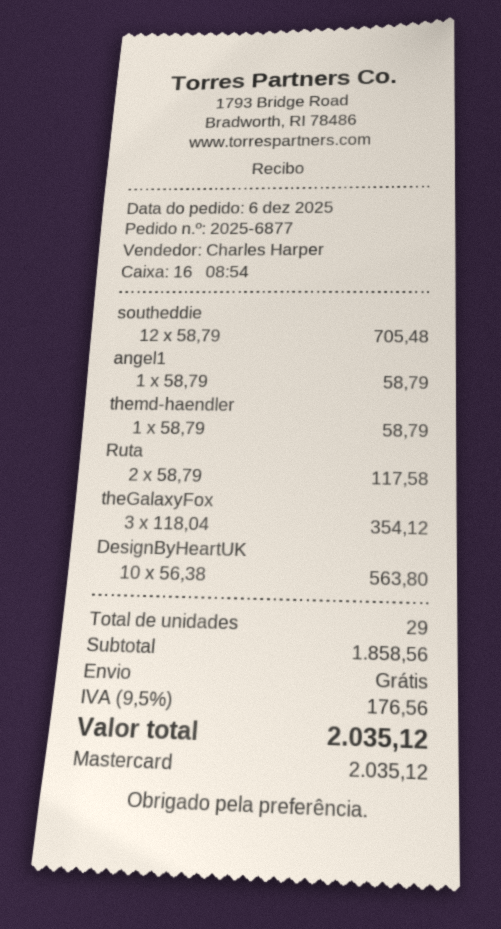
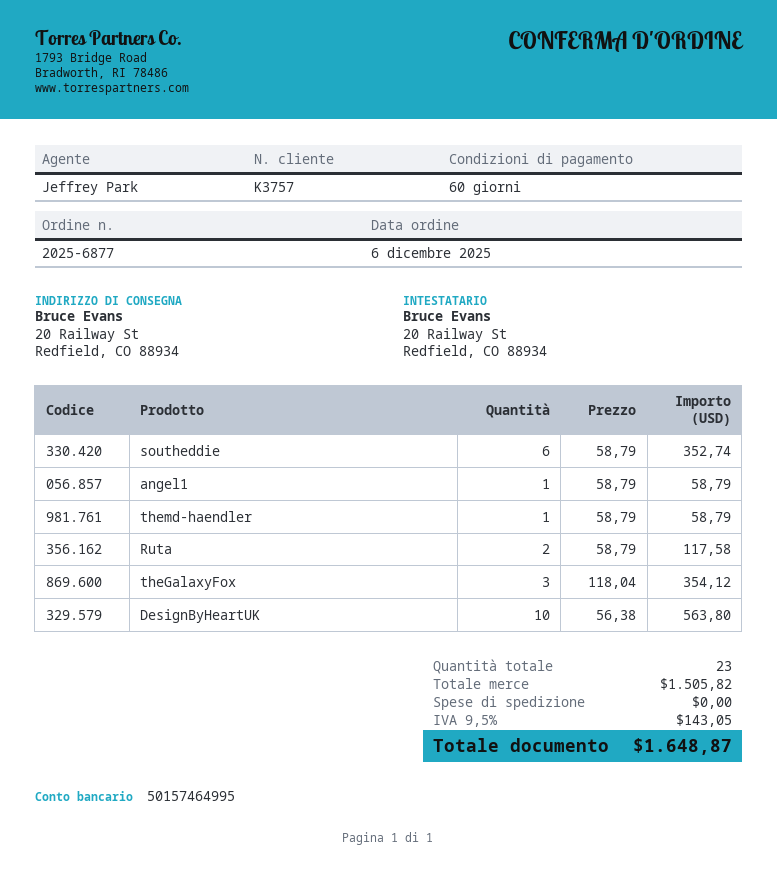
sales rep: Charles Harper -> Jeffrey Park
southeddie: 12 x 58.79 = 705.48 -> 6 x 58.79 = 352.74
total quantity: 29 -> 23
subtotal: 1858.56 -> 1505.82
tax: 9.5% = 176.56 -> 9.5% = 143.05
total: 2035.12 -> 1648.87

